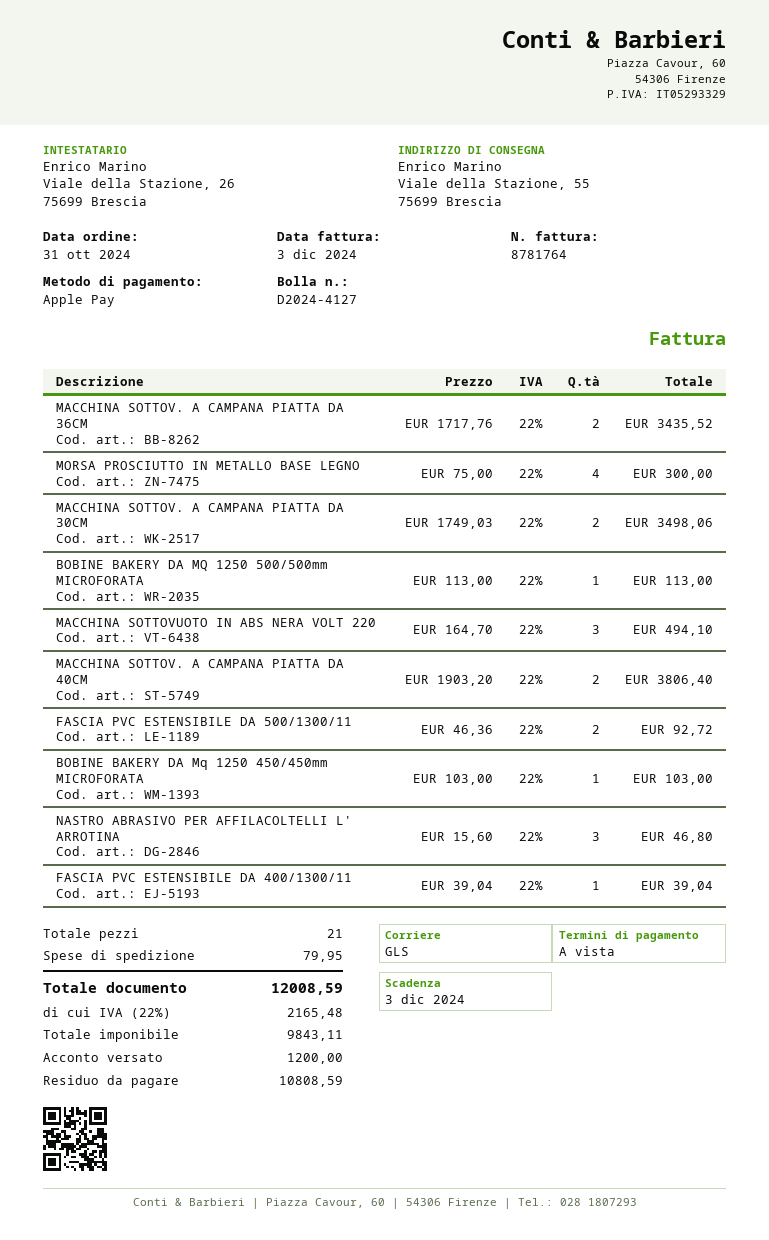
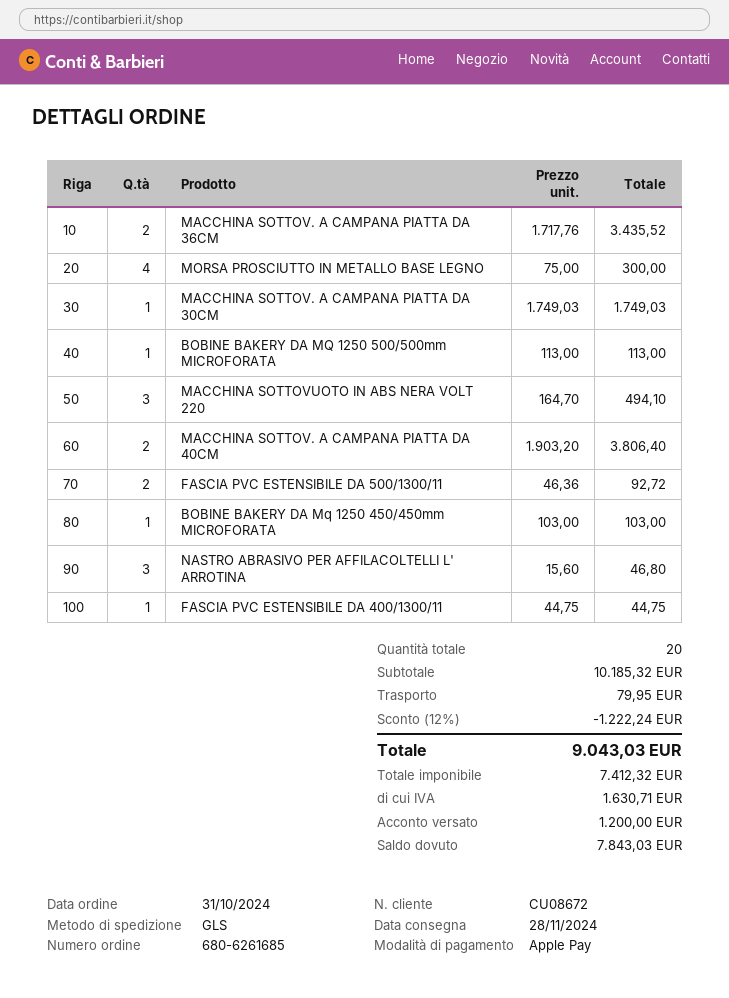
MACCHINA SOTTOV. A CAMPANA PIATTA DA 30CM: 2 x 1749.03 = 3498.06 -> 1 x 1749.03 = 1749.03
FASCIA PVC ESTENSIBILE DA 400/1300/11: 1 x 39.04 = 39.04 -> 1 x 44.75 = 44.75
total quantity: 21 -> 20
discount: none -> 12% = 1222.24
net: 9843.11 -> 7412.32
tax: 2165.48 -> 1630.71
total: 12008.59 -> 9043.03
balance: 10808.59 -> 7843.03

